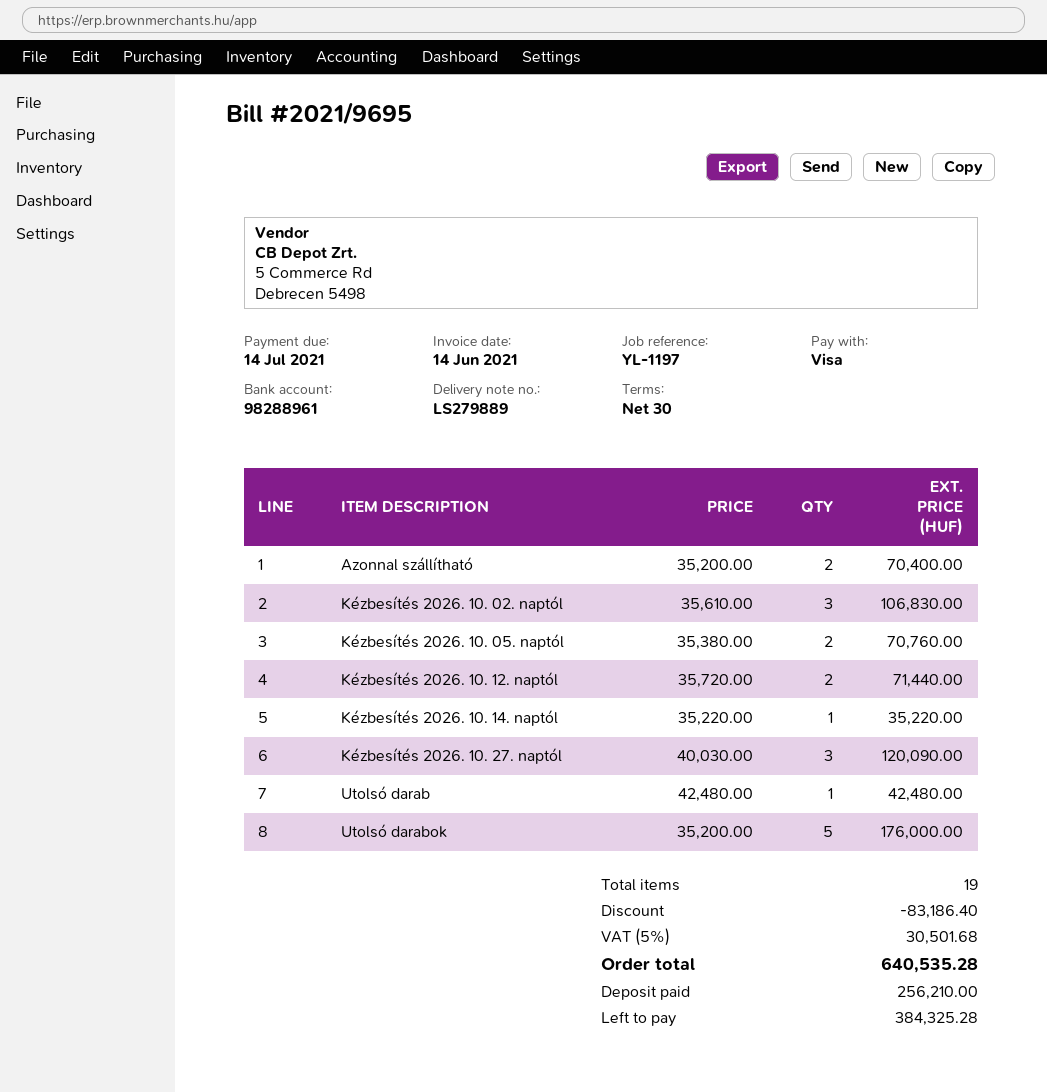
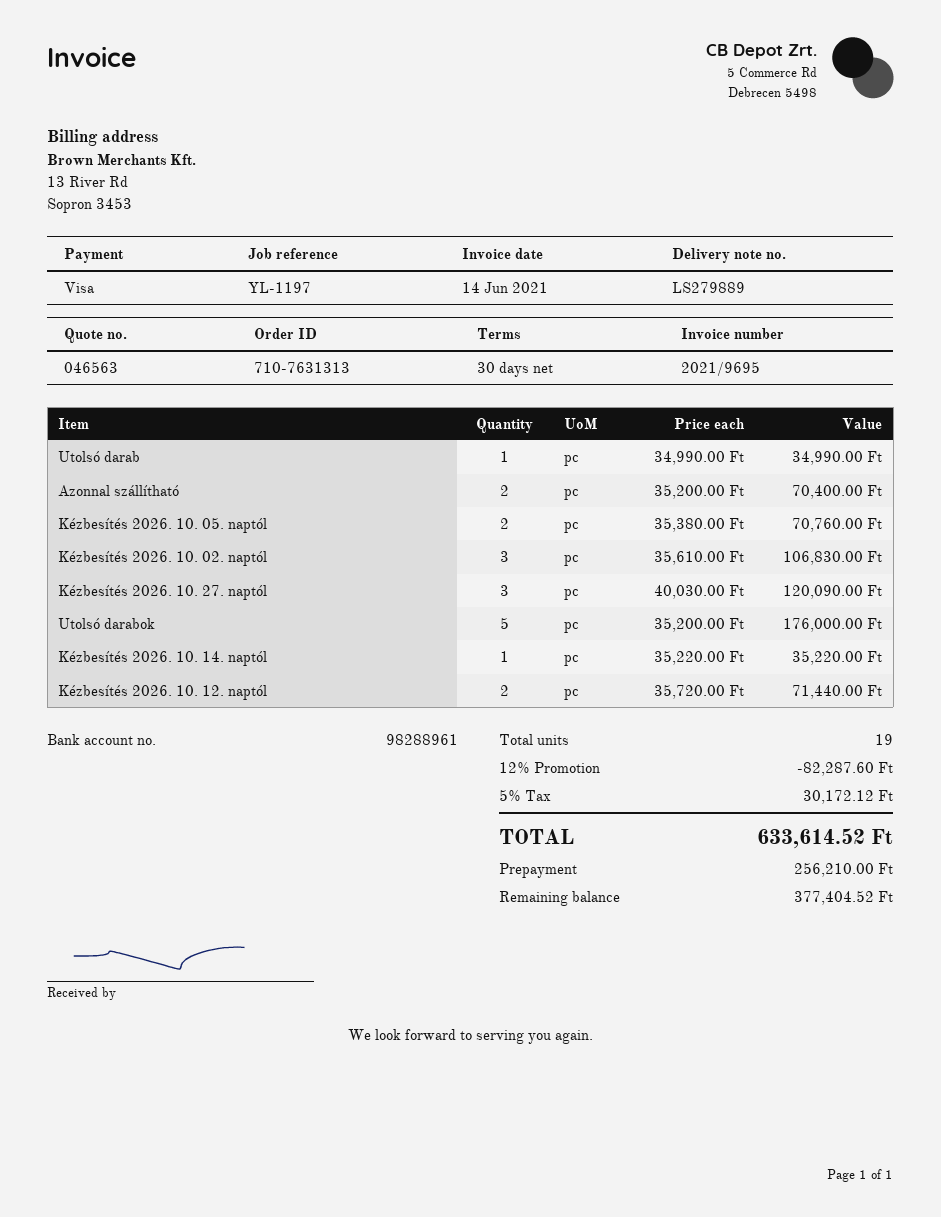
Utolsó darab: 1 x 42480.00 = 42480.00 -> 1 x 34990.00 = 34990.00
discount: 83186.40 -> 82287.60
tax: 5% = 30501.68 -> 5% = 30172.12
total: 640535.28 -> 633614.52
balance: 384325.28 -> 377404.52

